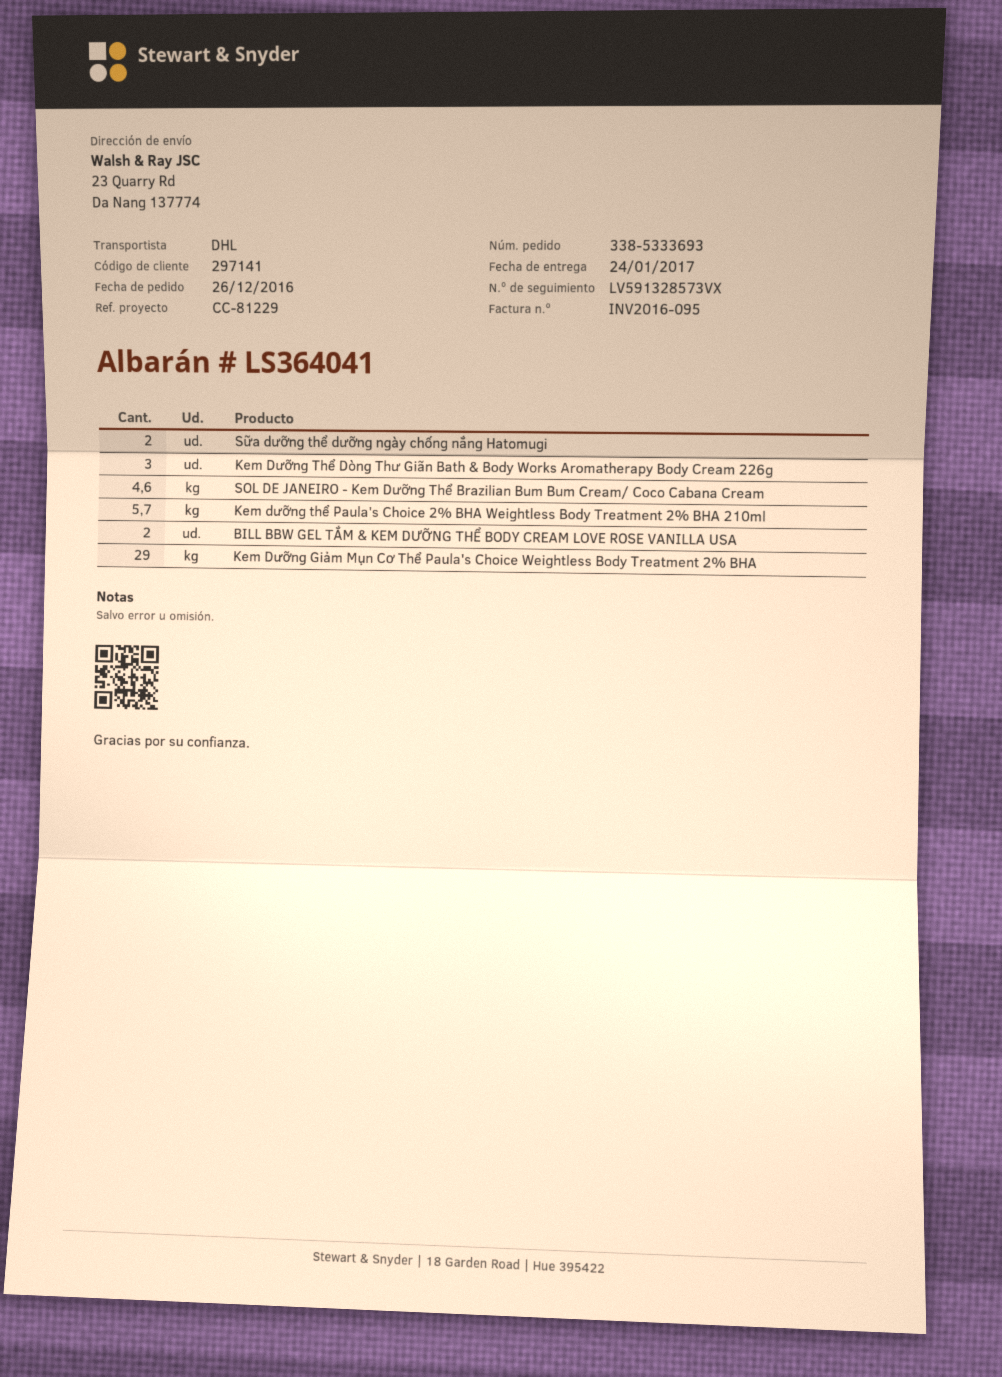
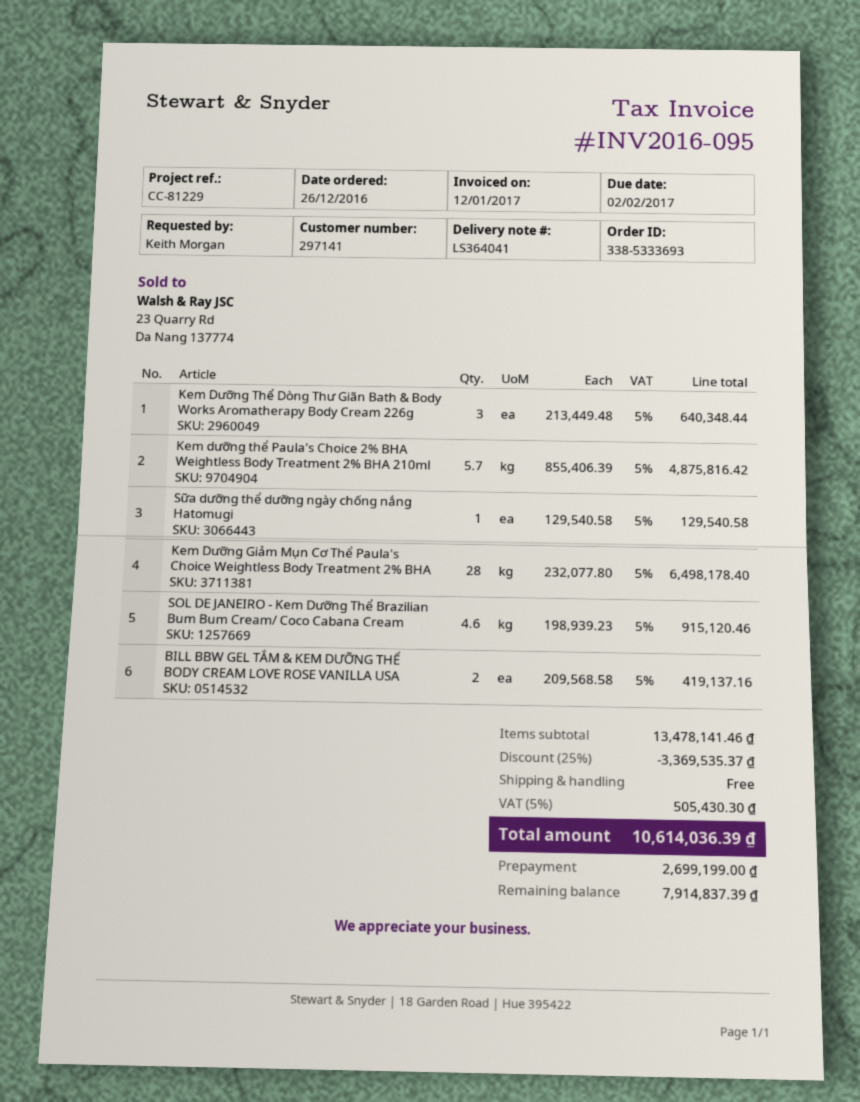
Sữa dưỡng thể dưỡng ngày chống nắng Hatomugi: 2 -> 1
Kem Dưỡng Giảm Mụn Cơ Thể Paula's Choice Weightless Body Treatment 2% BHA: 29 -> 28

